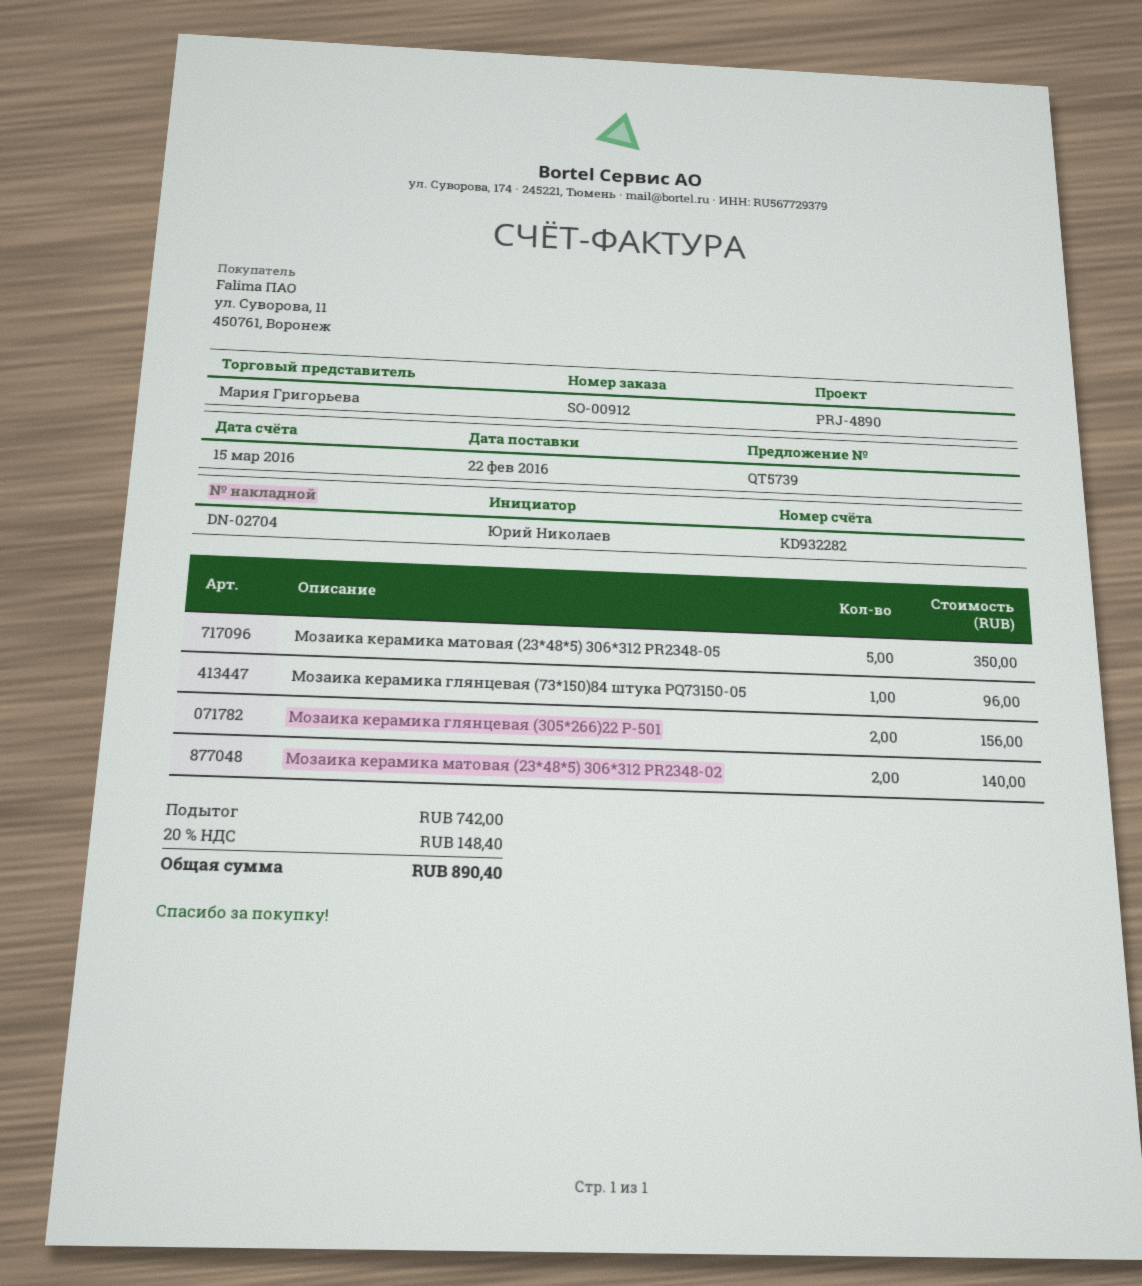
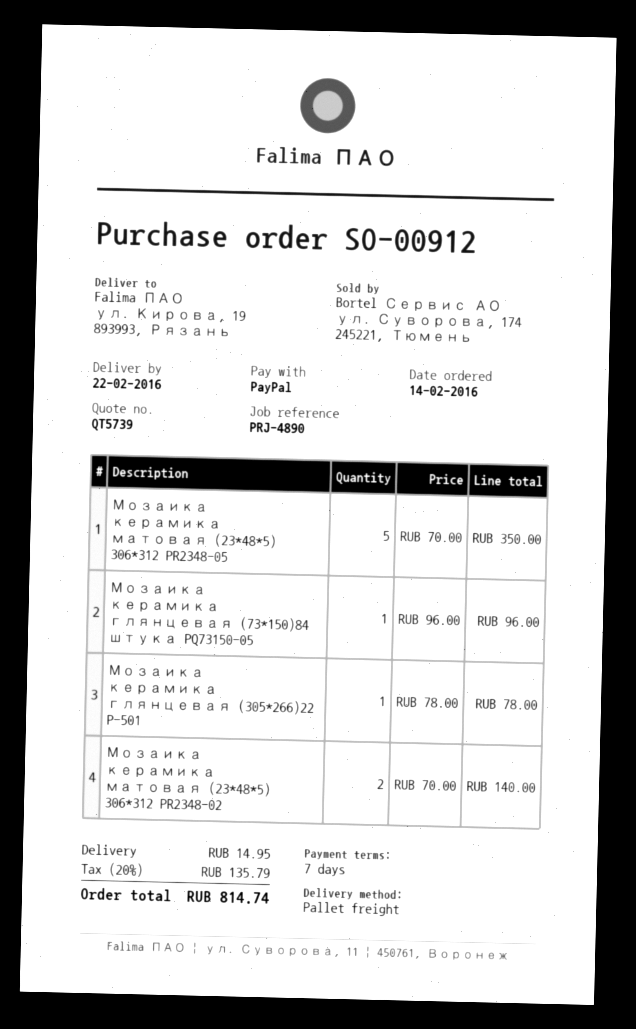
Мозаика керамика глянцевая (305*266)22 P-501: 2 for 156.00 -> 1 for 78.00
shipping: none -> 14.95
tax: 20% = 148.40 -> 20% = 135.79
total: 890.40 -> 814.74

